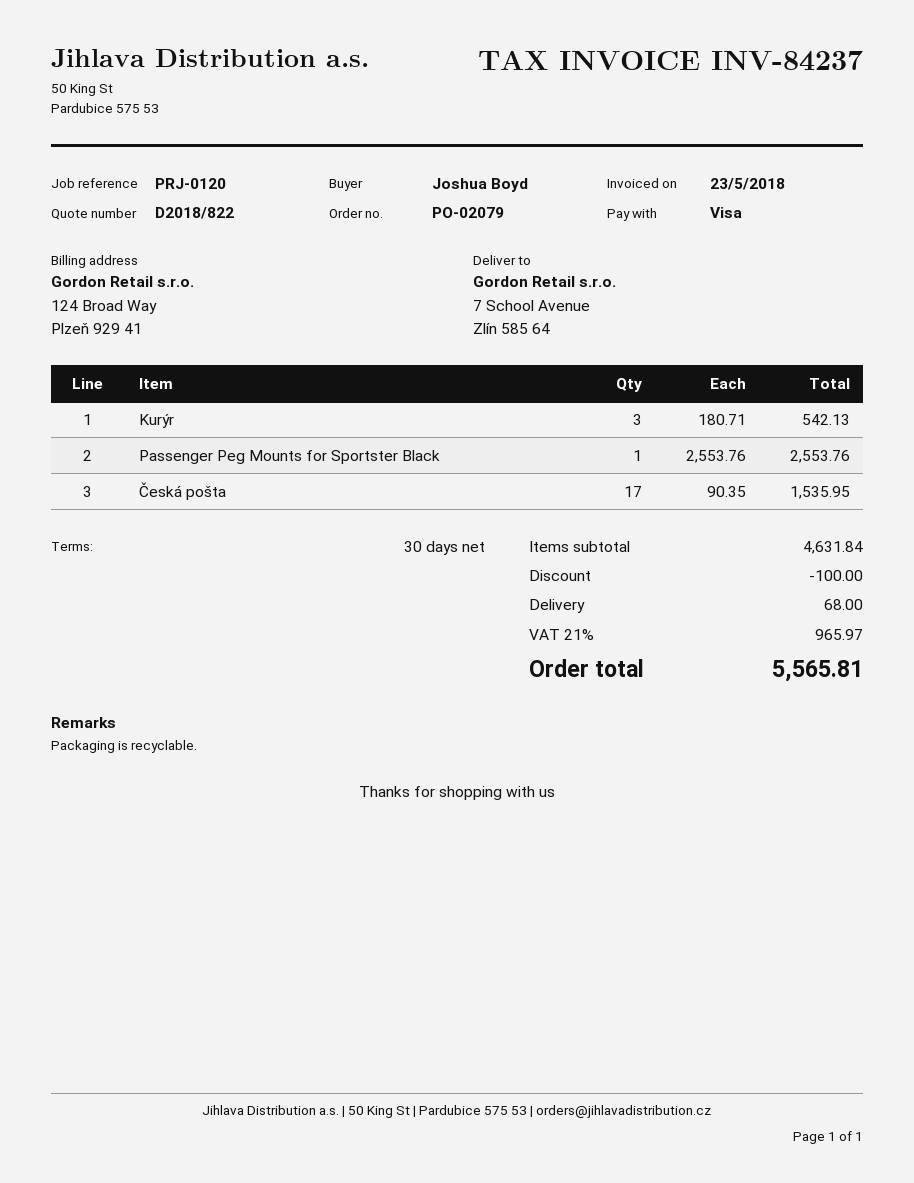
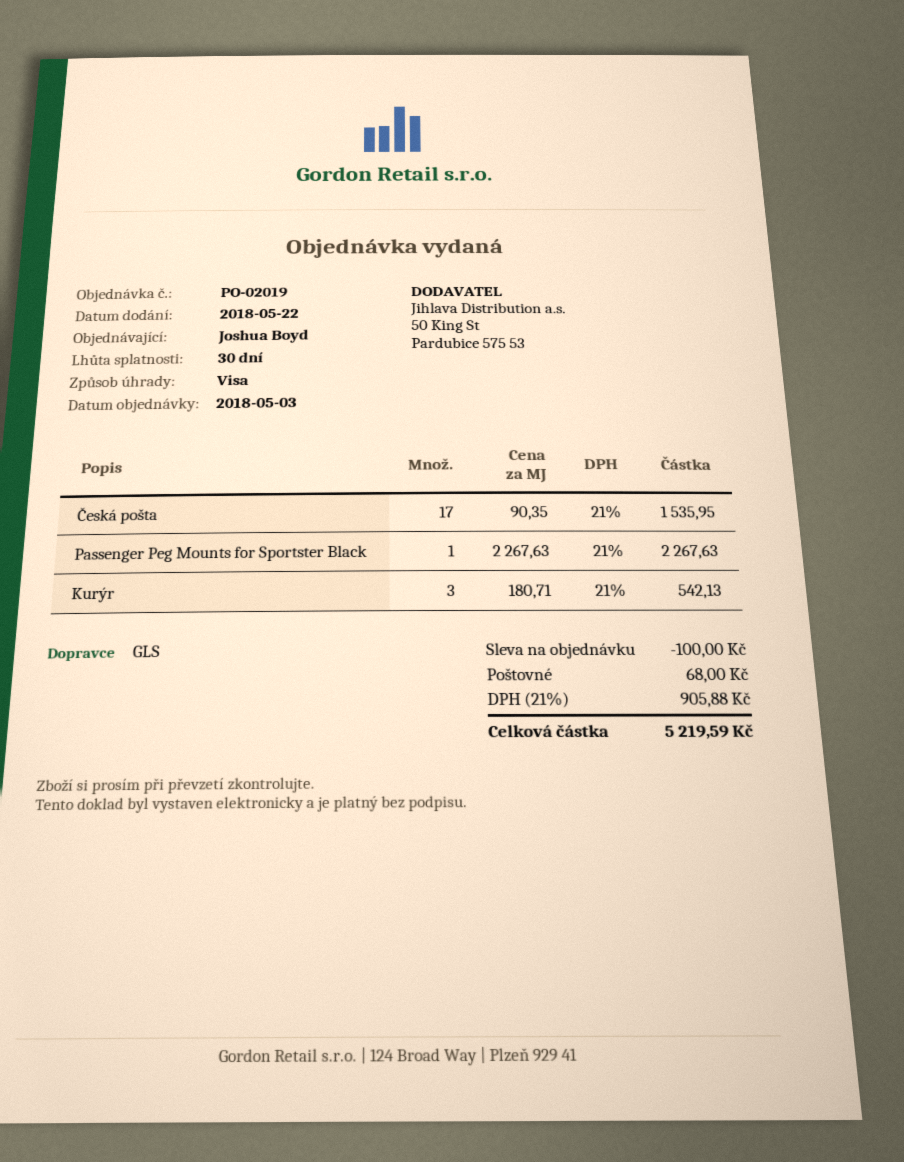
order number: PO-02079 -> PO-02019
Passenger Peg Mounts for Sportster Black: 1 x 2553.76 = 2553.76 -> 1 x 2267.63 = 2267.63
tax: 21% = 965.97 -> 21% = 905.88
total: 5565.81 -> 5219.59

